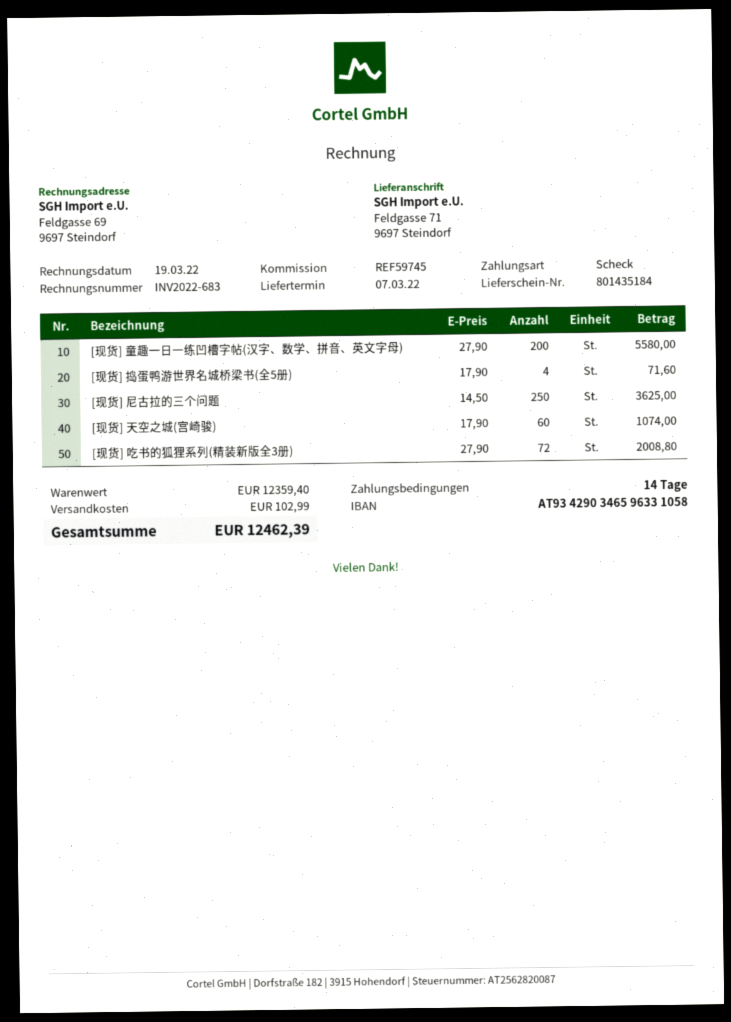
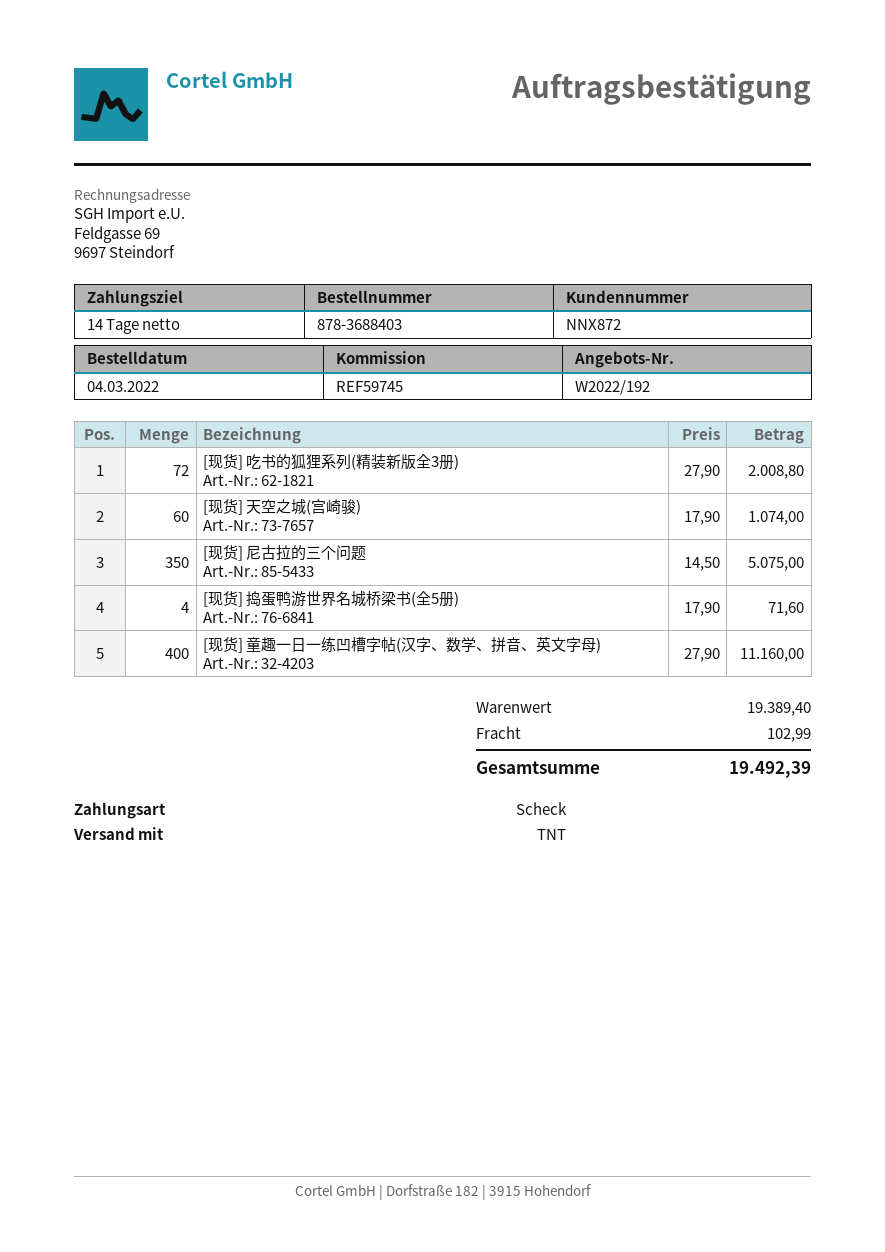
[现货] 童趣一日一练凹槽字帖(汉字、数学、拼音、英文字母): 200 x 27.90 = 5580.00 -> 400 x 27.90 = 11160.00
[现货] 尼古拉的三个问题: 250 x 14.50 = 3625.00 -> 350 x 14.50 = 5075.00
subtotal: 12359.40 -> 19389.40
total: 12462.39 -> 19492.39

